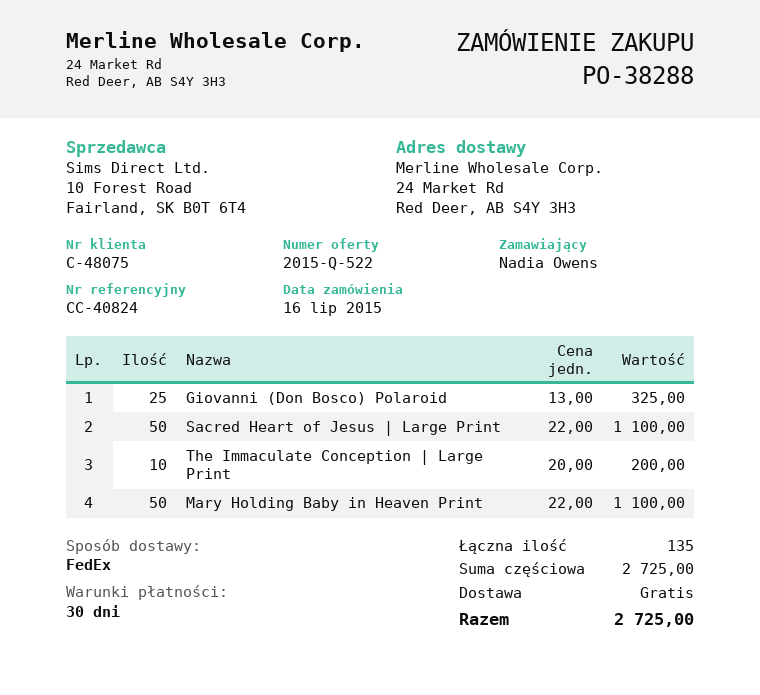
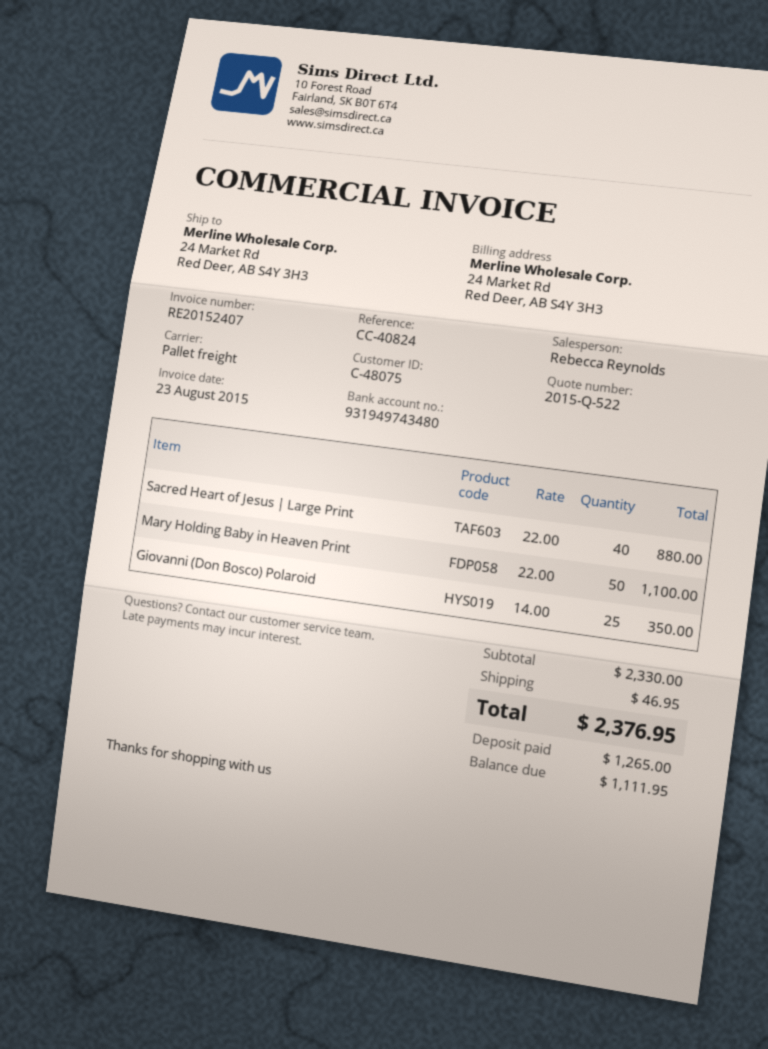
shipping method: FedEx -> pallet freight
Giovanni (Don Bosco) Polaroid: 25 x 13.00 = 325.00 -> 25 x 14.00 = 350.00
Sacred Heart of Jesus | Large Print: 50 x 22.00 = 1100.00 -> 40 x 22.00 = 880.00
The Immaculate Conception | Large Print: 10 x 20.00 = 200.00 -> none
subtotal: 2725.00 -> 2330.00
shipping: 0.00 -> 46.95
total: 2725.00 -> 2376.95

